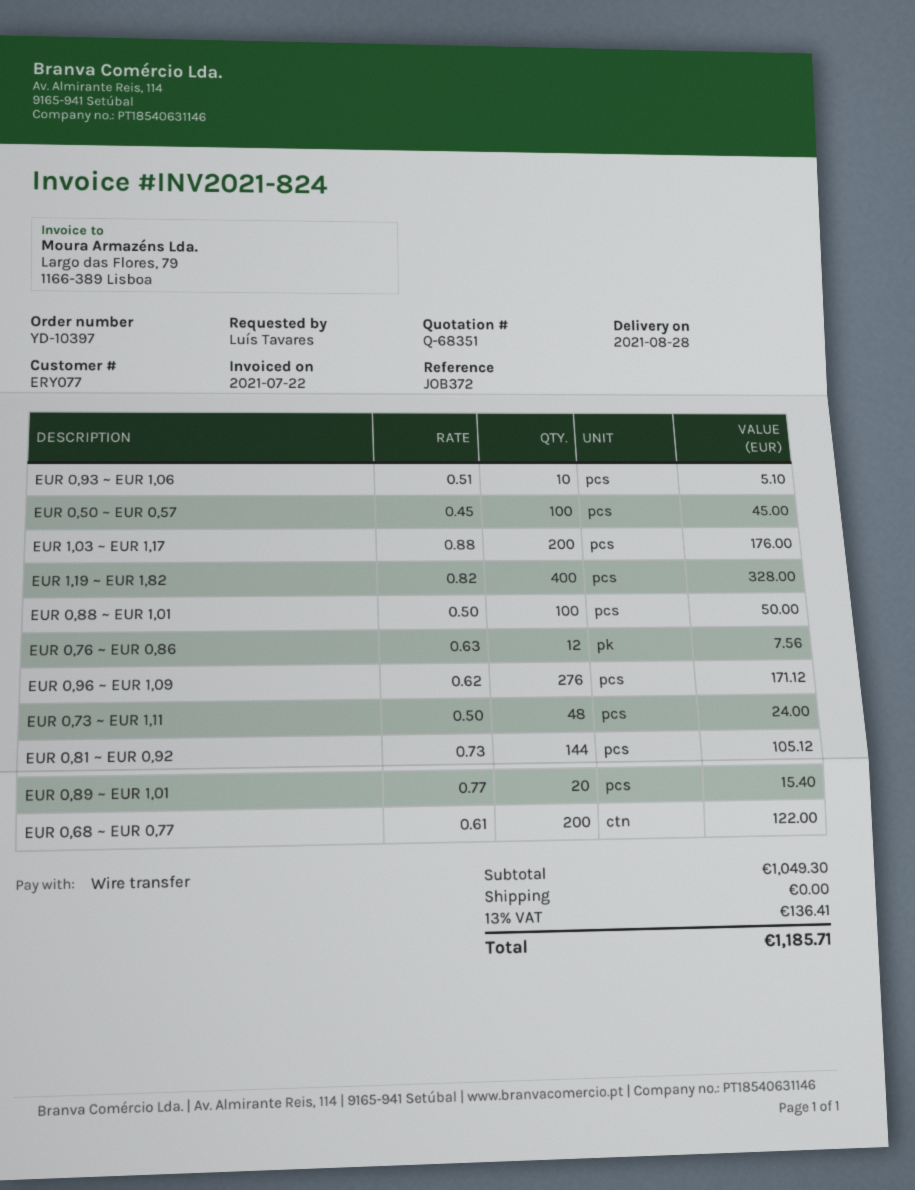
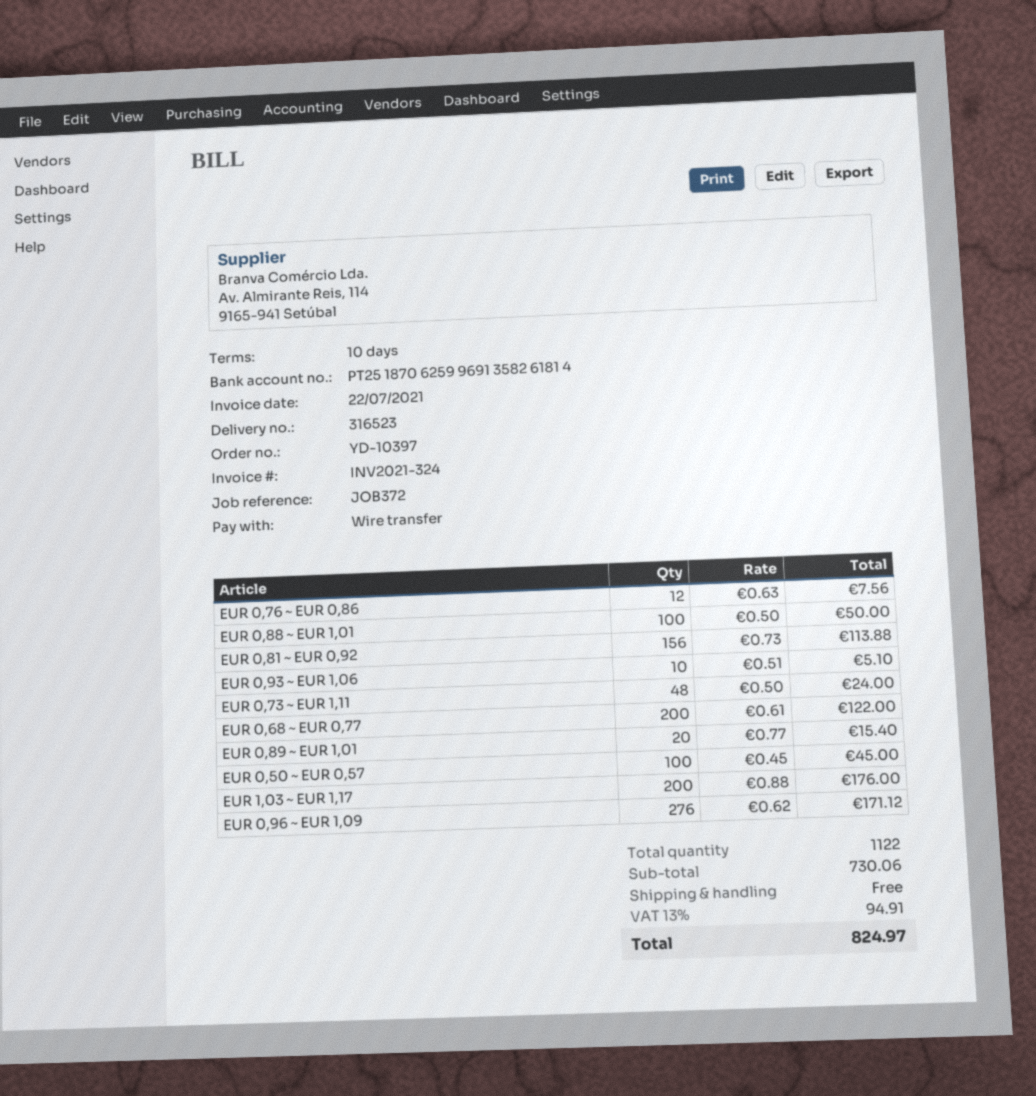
invoice number: INV2021-824 -> INV2021-324
EUR 1,19 ~ EUR 1,82: 400 x 0.82 = 328.00 -> none
EUR 0,81 ~ EUR 0,92: 144 x 0.73 = 105.12 -> 156 x 0.73 = 113.88
subtotal: 1049.30 -> 730.06
tax: 13% = 136.41 -> 13% = 94.91
total: 1185.71 -> 824.97

